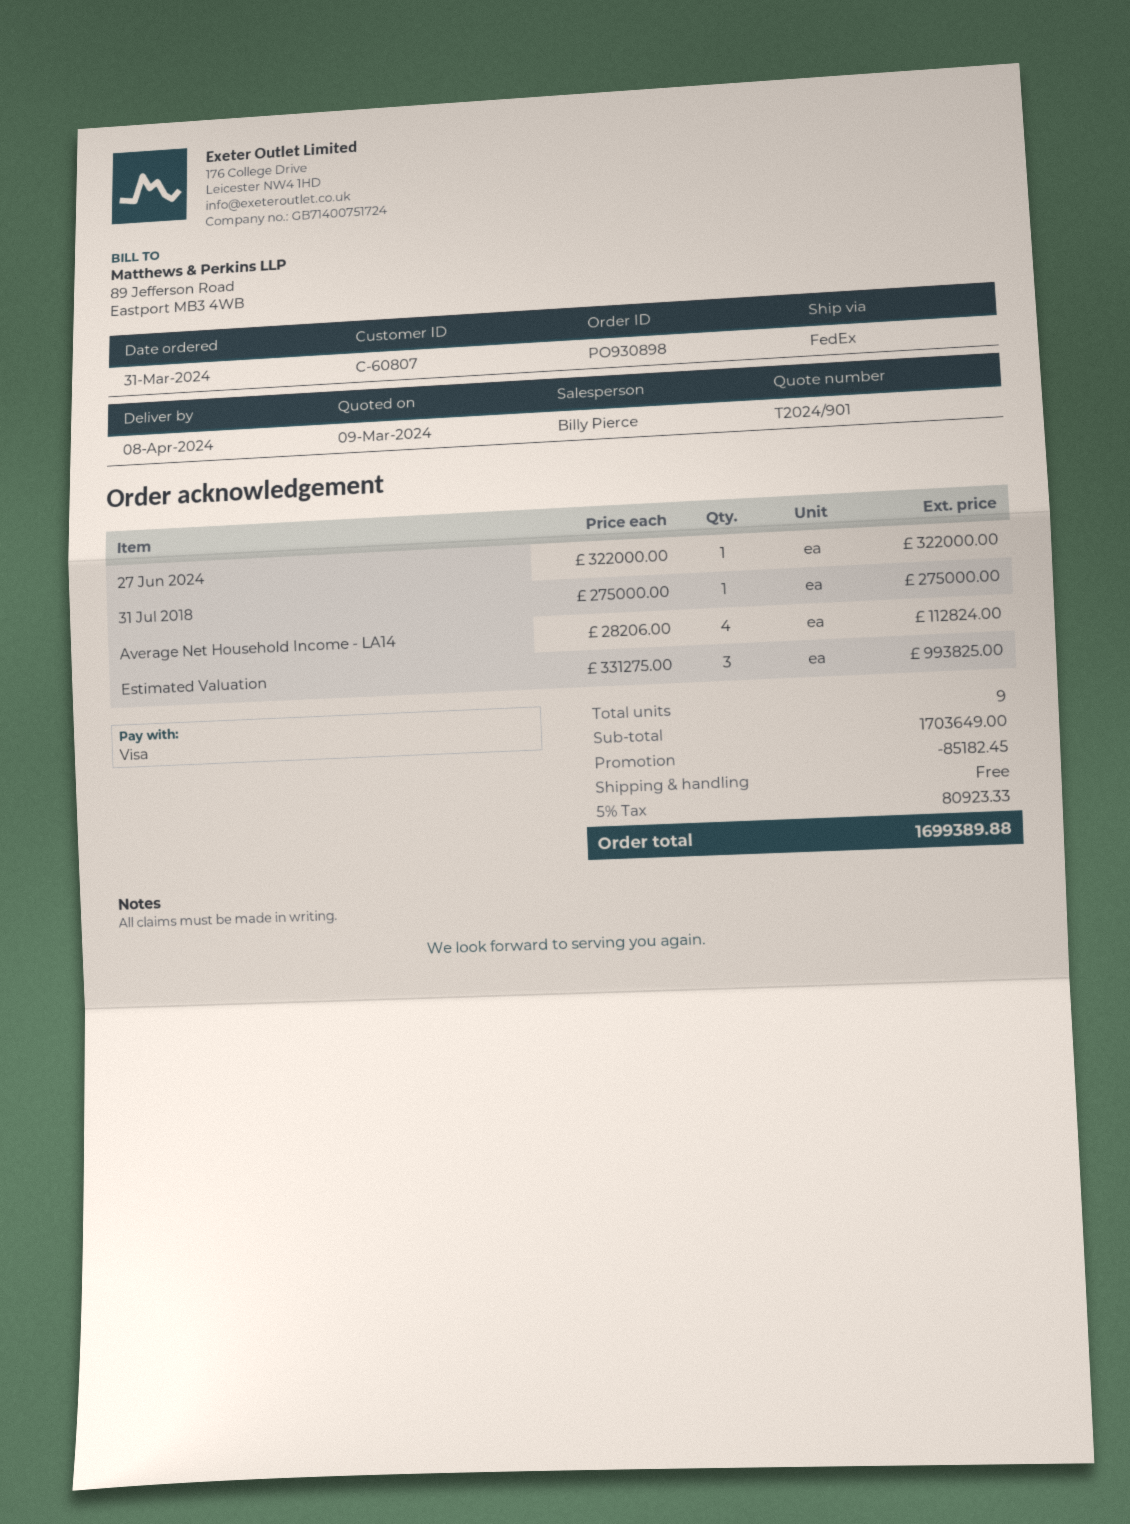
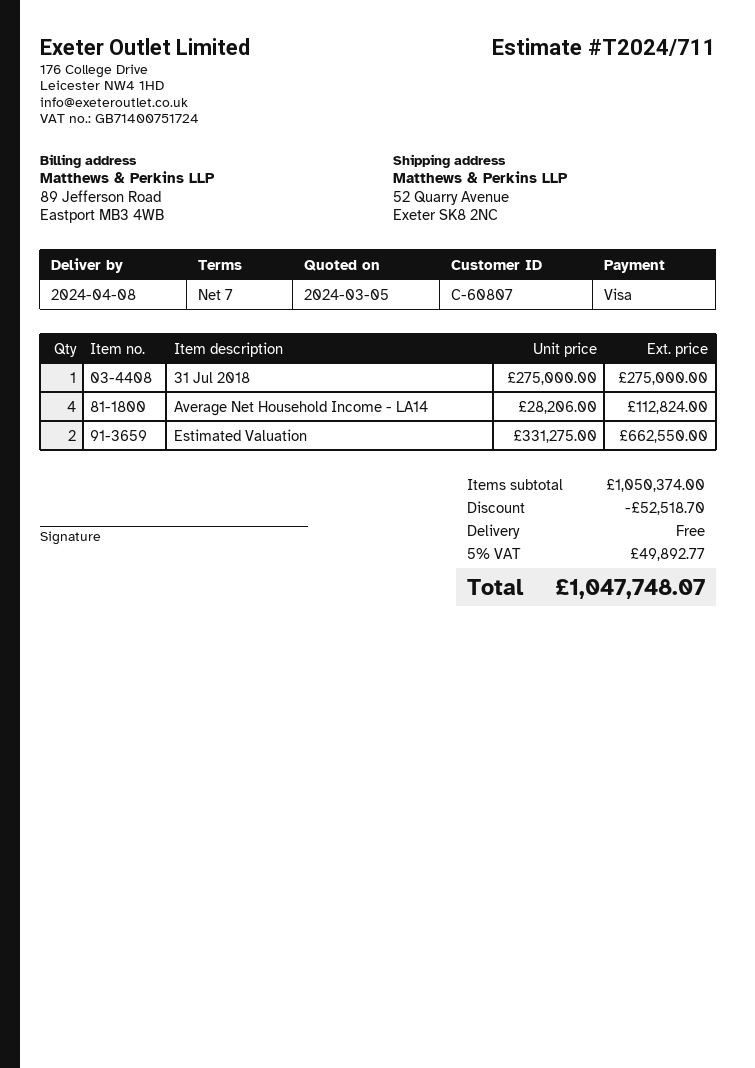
quote number: T2024/901 -> T2024/711
quote date: 2024-03-09 -> 2024-03-05
27 Jun 2024: 1 x 322000.00 = 322000.00 -> none
Estimated Valuation: 3 x 331275.00 = 993825.00 -> 2 x 331275.00 = 662550.00
subtotal: 1703649.00 -> 1050374.00
discount: 85182.45 -> 52518.70
tax: 5% = 80923.33 -> 5% = 49892.77
total: 1699389.88 -> 1047748.07

